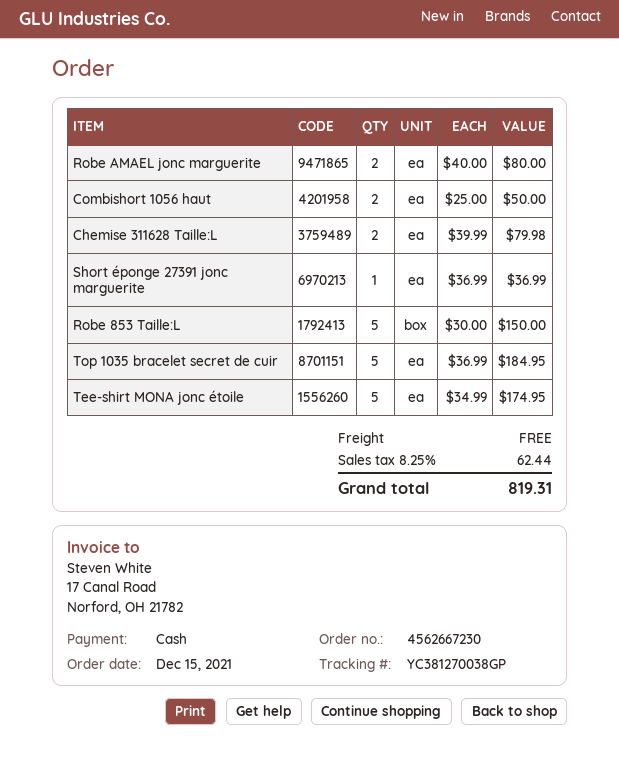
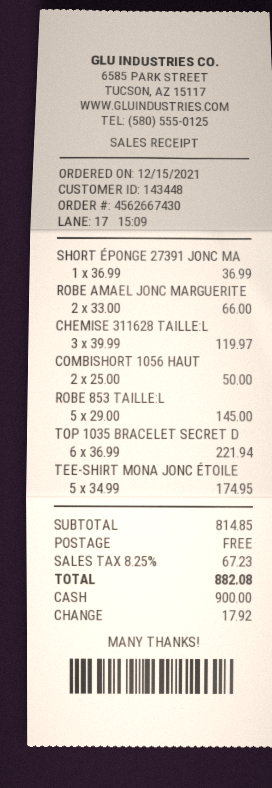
order number: 4562667230 -> 4562667430
Robe AMAEL jonc marguerite: 2 x 40.00 = 80.00 -> 2 x 33.00 = 66.00
Chemise 311628 Taille:L: 2 x 39.99 = 79.98 -> 3 x 39.99 = 119.97
Robe 853 Taille:L: 5 x 30.00 = 150.00 -> 5 x 29.00 = 145.00
Top 1035 bracelet secret de cuir: 5 x 36.99 = 184.95 -> 6 x 36.99 = 221.94
tax: 8.25% = 62.44 -> 8.25% = 67.23
total: 819.31 -> 882.08

